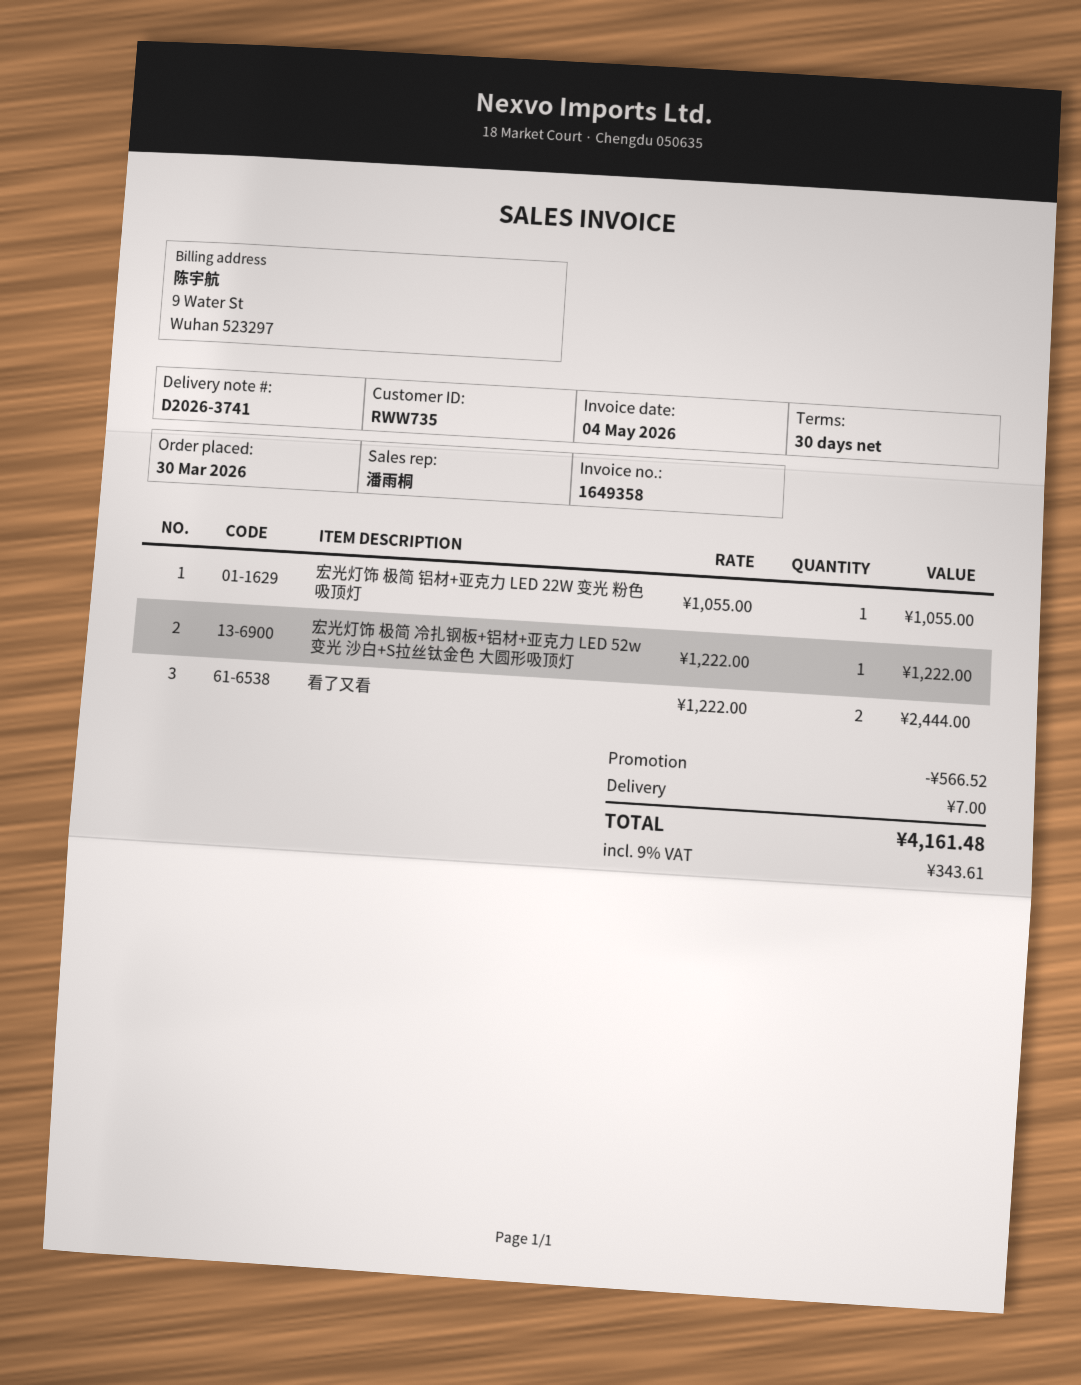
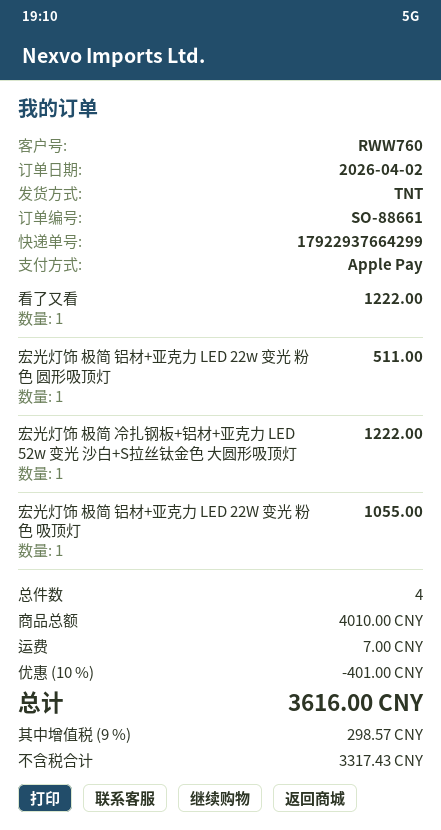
order date: 2026-03-30 -> 2026-04-02
customer number: RWW735 -> RWW760
看了又看: 2 for 2444.00 -> 1 for 1222.00
宏光灯饰 极简 铝材+亚克力 LED 22w 变光 粉色 圆形吸顶灯: none -> 1 for 511.00
discount: 566.52 -> 401.00
tax: 9% = 343.61 -> 9% = 298.57
total: 4161.48 -> 3616.00

